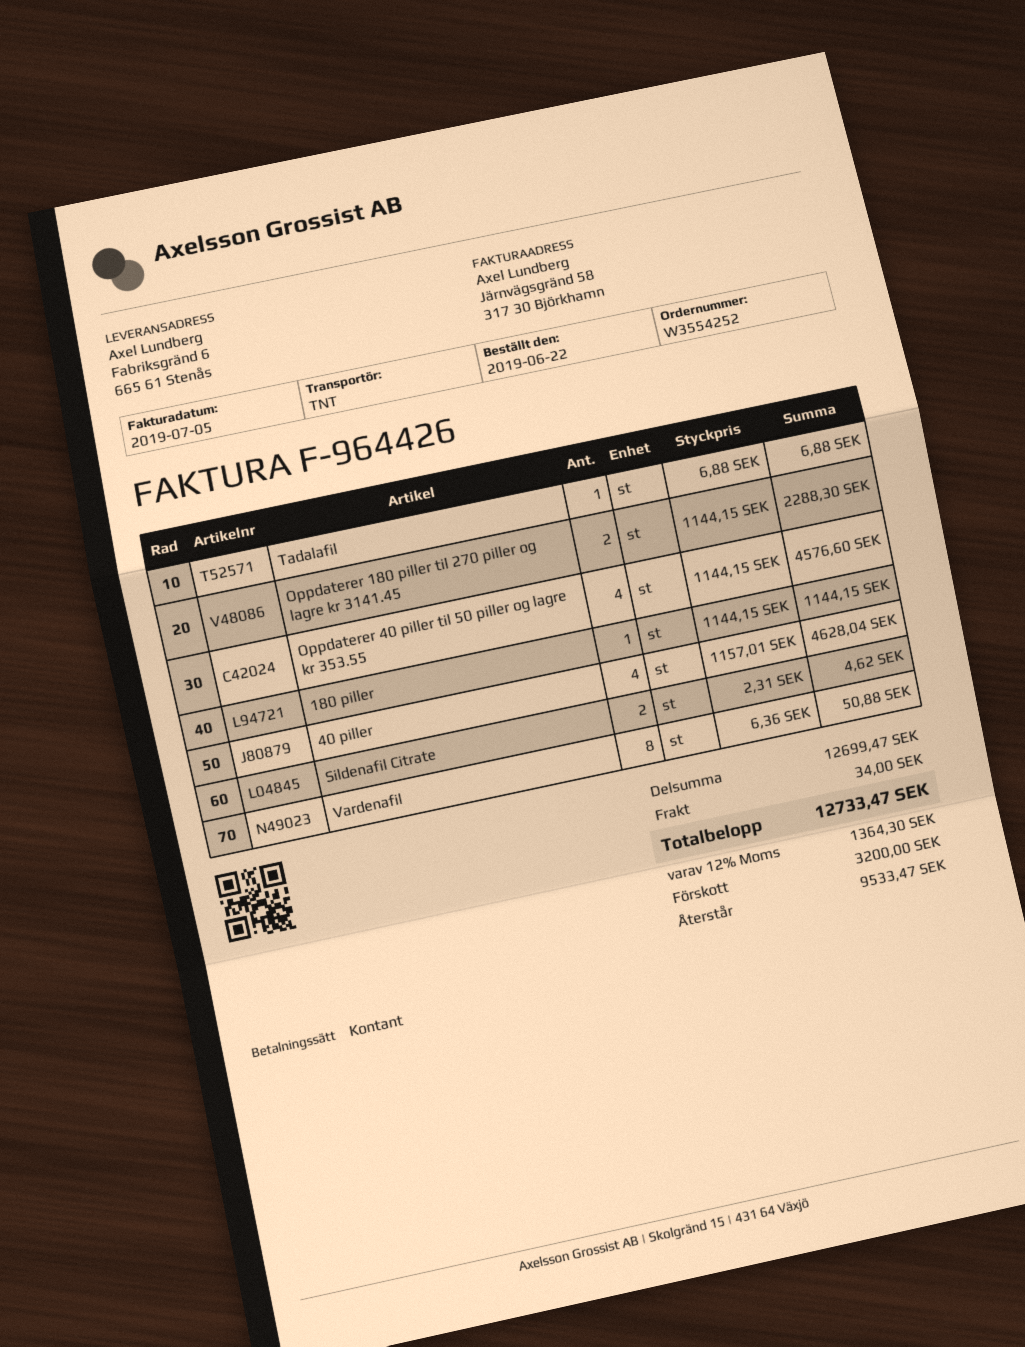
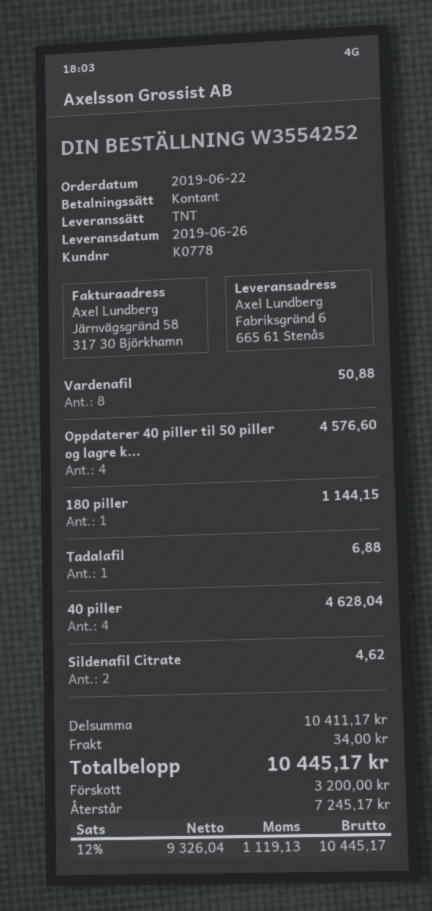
Oppdaterer 180 piller til 270 piller og lagre kr 3141.45: 2 for 2288.30 -> none
subtotal: 12699.47 -> 10411.17
tax: 12% = 1364.30 -> 12% = 1119.13
total: 12733.47 -> 10445.17
balance: 9533.47 -> 7245.17

